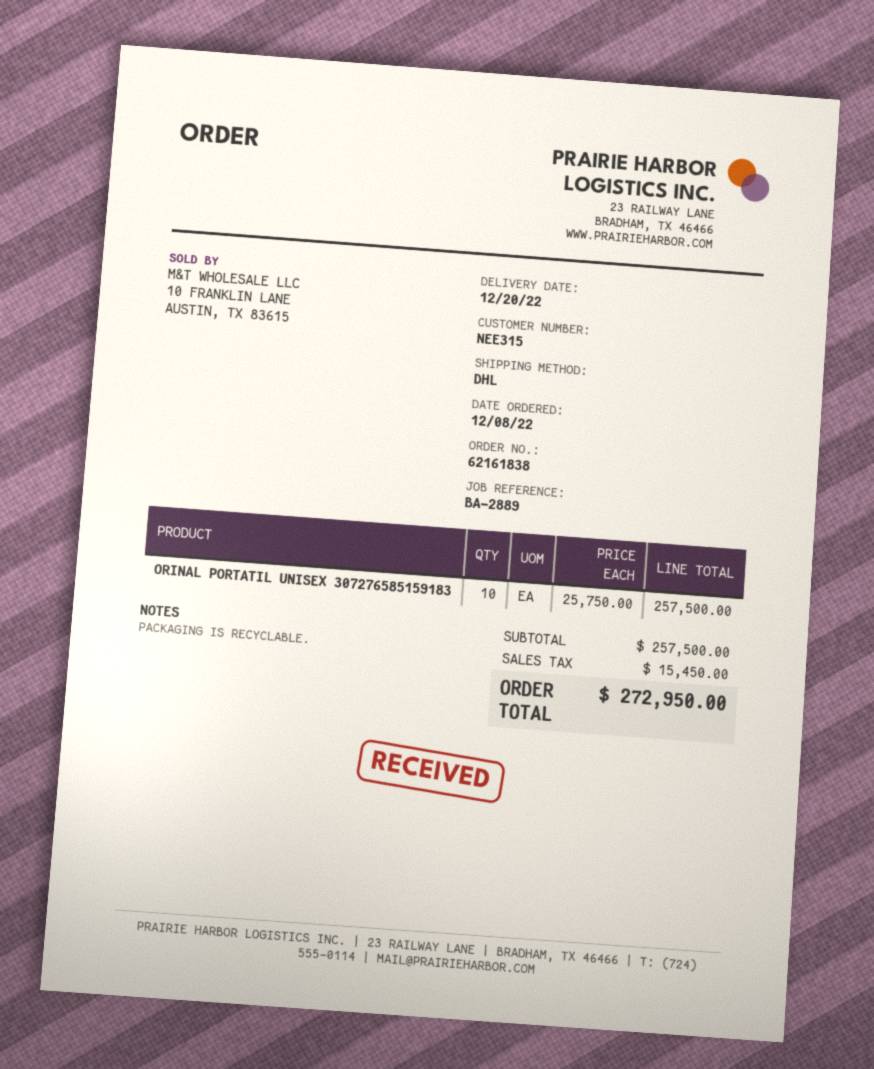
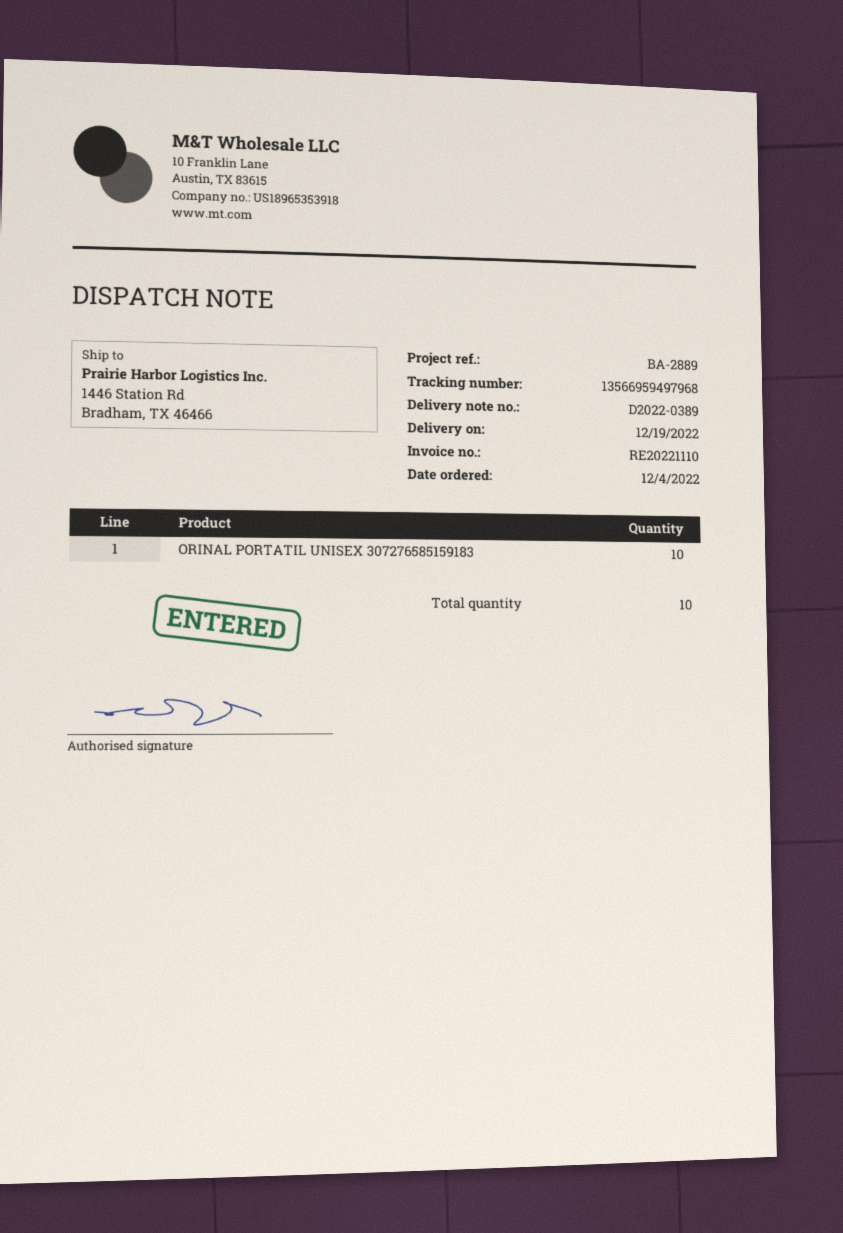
order date: 2022-12-08 -> 2022-12-04
delivery date: 2022-12-20 -> 2022-12-19

